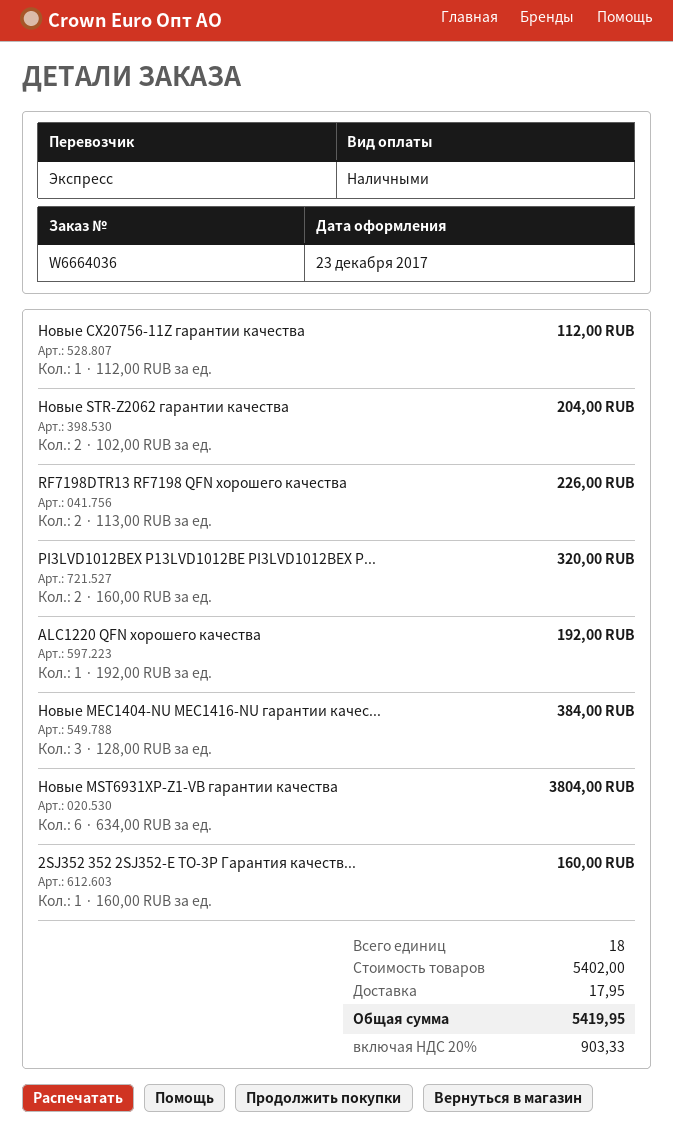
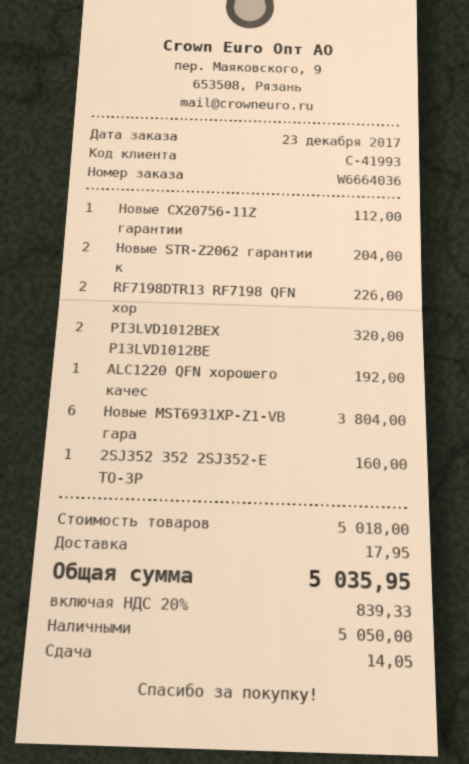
Новые MEC1404-NU MEC1416-NU гарантии качес...: 3 for 384.00 -> none
subtotal: 5402.00 -> 5018.00
tax: 20% = 903.33 -> 20% = 839.33
total: 5419.95 -> 5035.95

